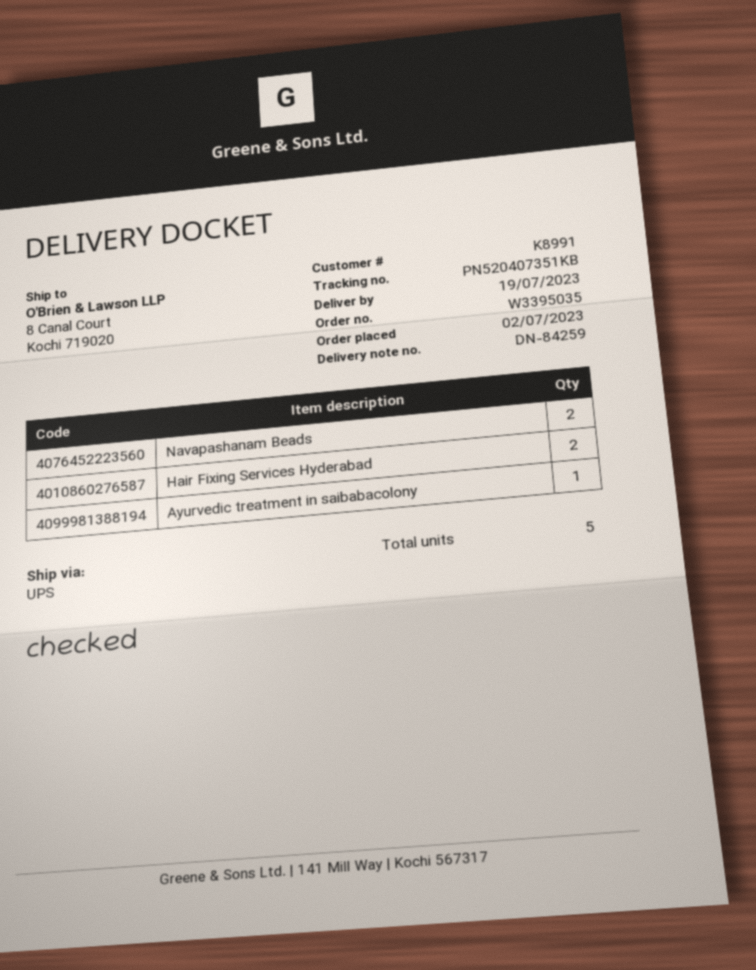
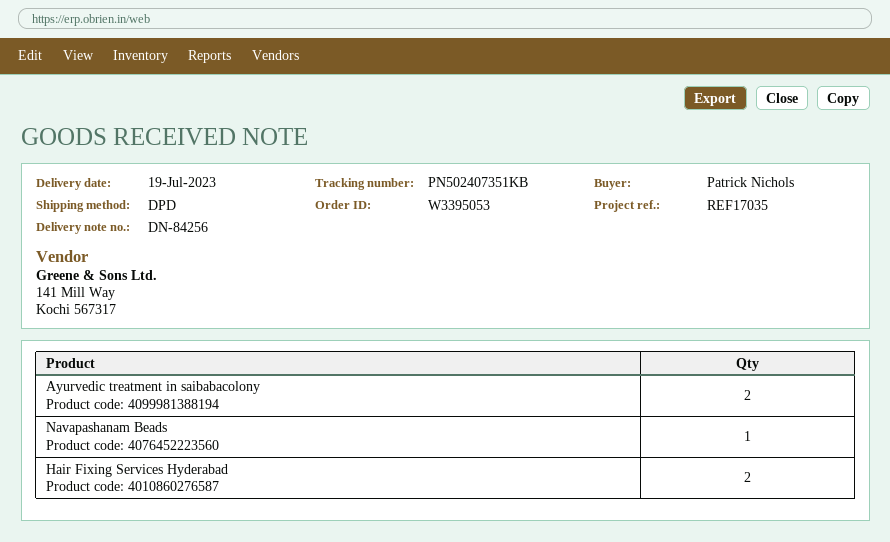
order number: W3395035 -> W3395053
delivery note number: DN-84259 -> DN-84256
shipping method: UPS -> DPD
tracking number: PN520407351KB -> PN502407351KB
Navapashanam Beads: 2 -> 1
Ayurvedic treatment in saibabacolony: 1 -> 2

